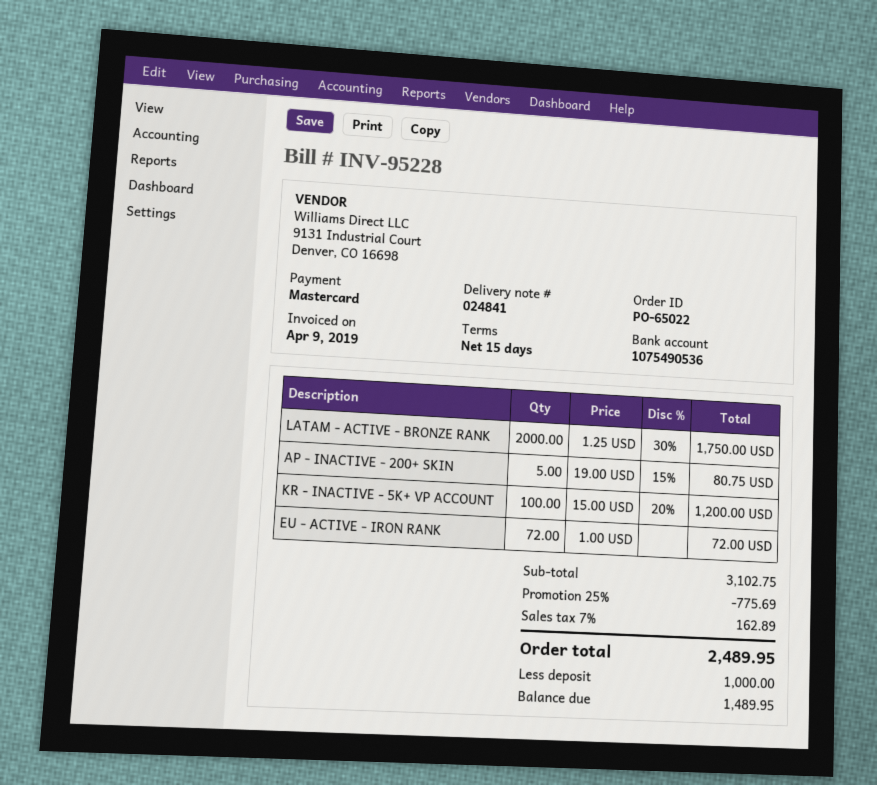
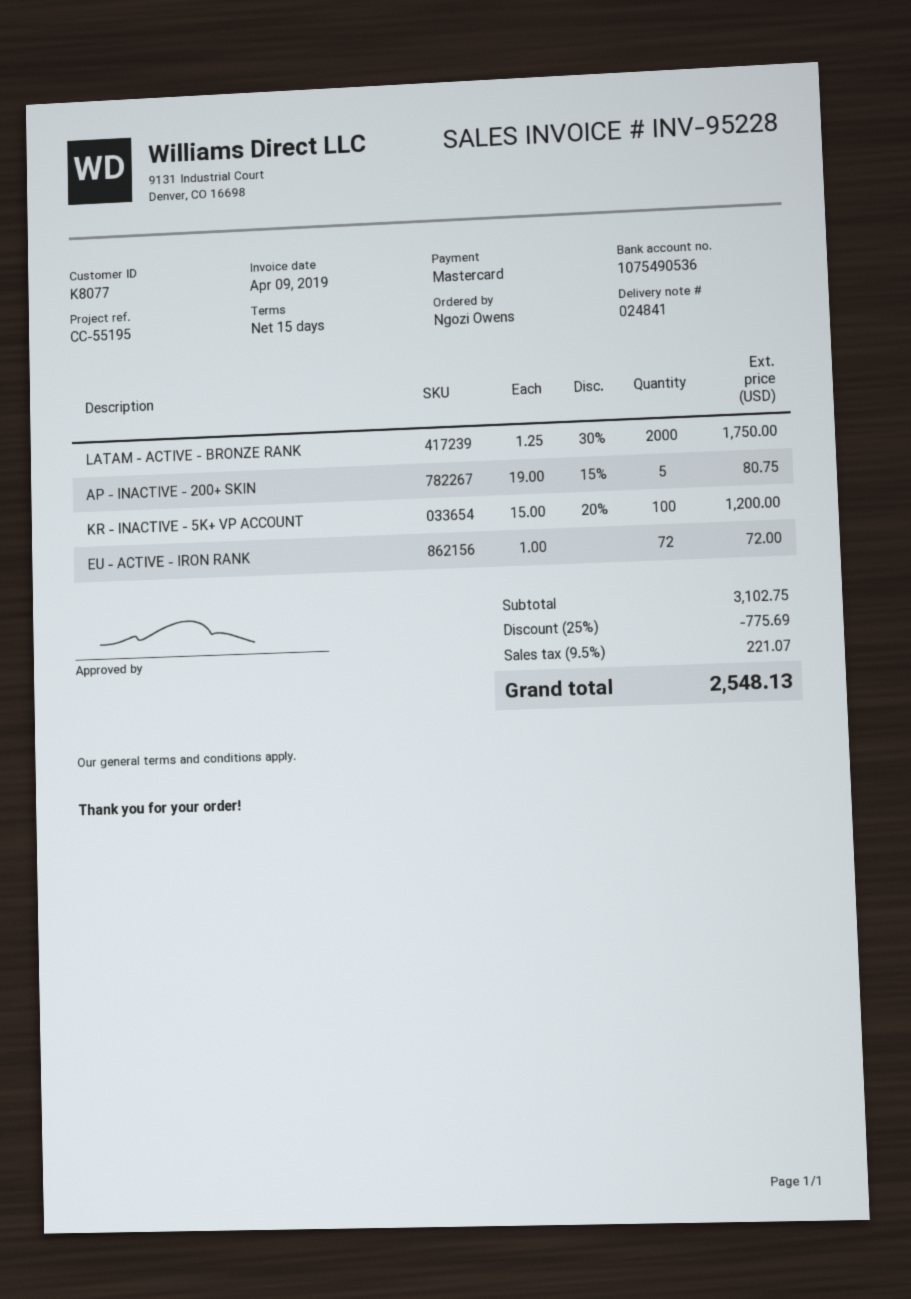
tax: 7% = 162.89 -> 9.5% = 221.07
total: 2489.95 -> 2548.13

